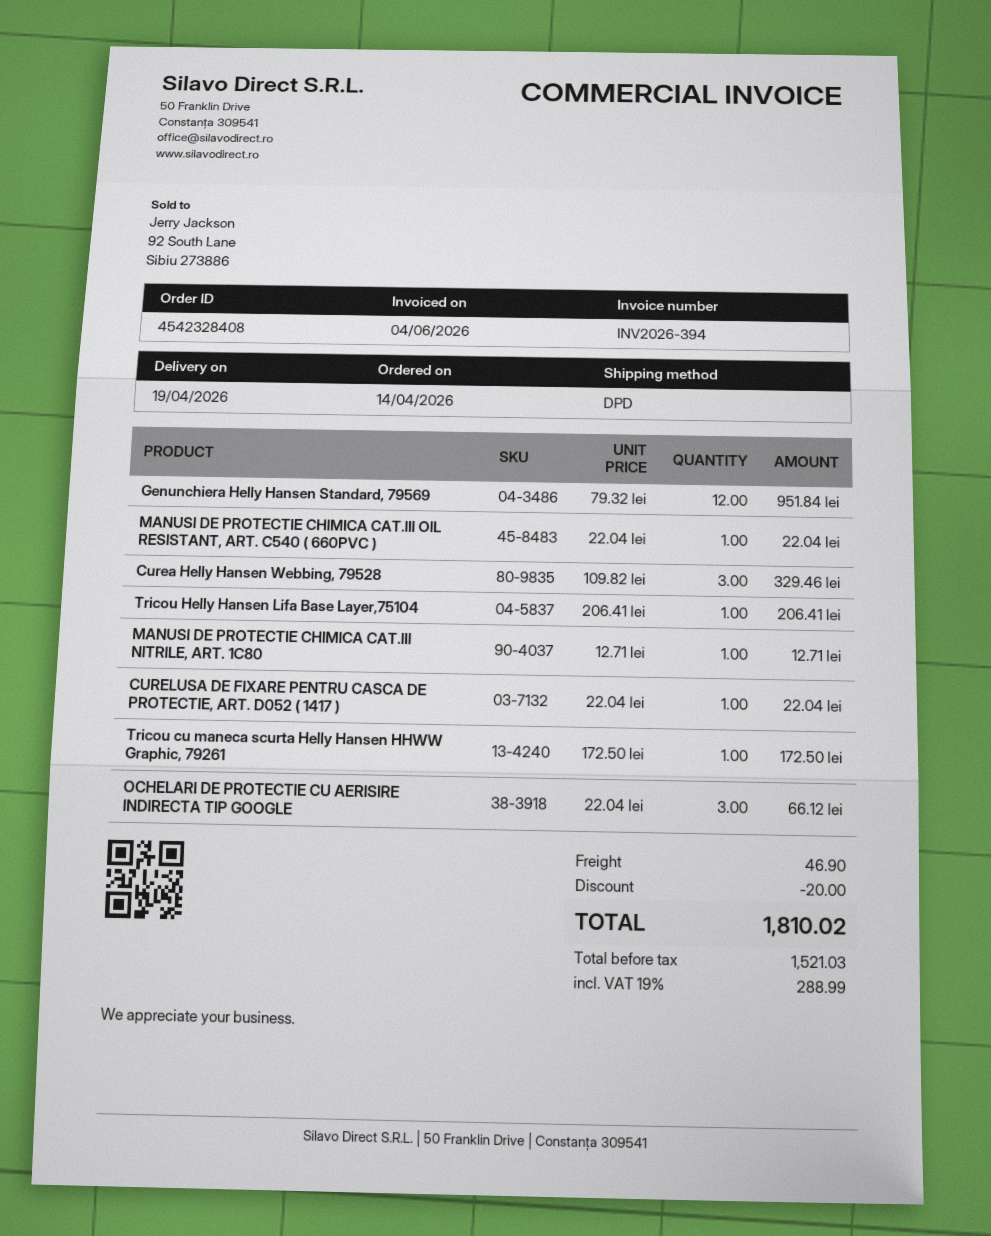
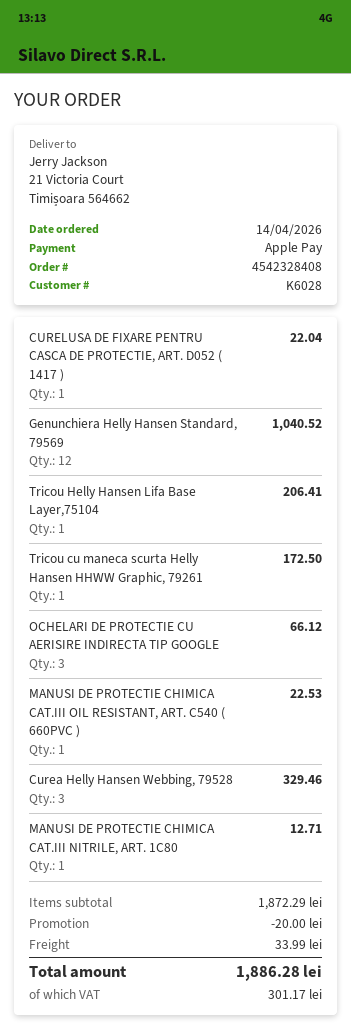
Genunchiera Helly Hansen Standard, 79569: 12 for 951.84 -> 12 for 1040.52
MANUSI DE PROTECTIE CHIMICA CAT.III OIL RESISTANT, ART. C540 ( 660PVC ): 1 for 22.04 -> 1 for 22.53
shipping: 46.90 -> 33.99
tax: 288.99 -> 301.17
total: 1810.02 -> 1886.28

